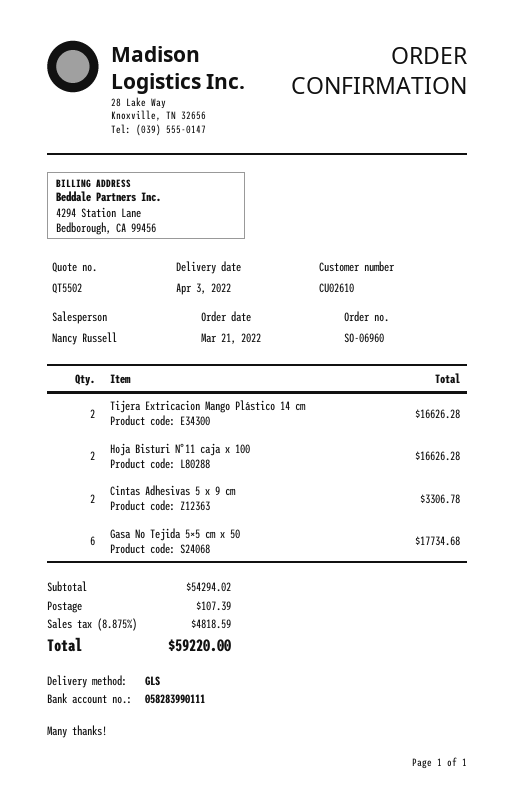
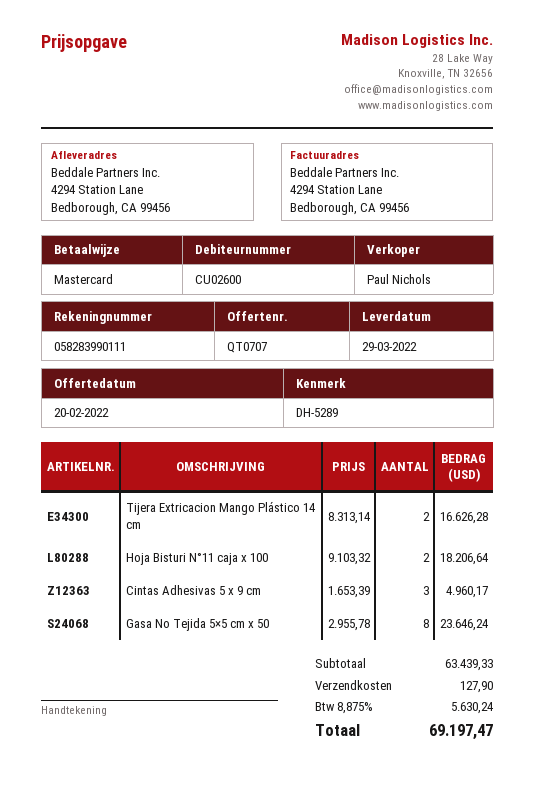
quote number: QT5502 -> QT0707
delivery date: 2022-04-03 -> 2022-03-29
customer number: CU02610 -> CU02600
sales rep: Nancy Russell -> Paul Nichols
Hoja Bisturi N°11 caja x 100: 2 for 16626.28 -> 2 for 18206.64
Cintas Adhesivas 5 x 9 cm: 2 for 3306.78 -> 3 for 4960.17
Gasa No Tejida 5×5 cm x 50: 6 for 17734.68 -> 8 for 23646.24
subtotal: 54294.02 -> 63439.33
shipping: 107.39 -> 127.90
tax: 8.875% = 4818.59 -> 8.875% = 5630.24
total: 59220.00 -> 69197.47

